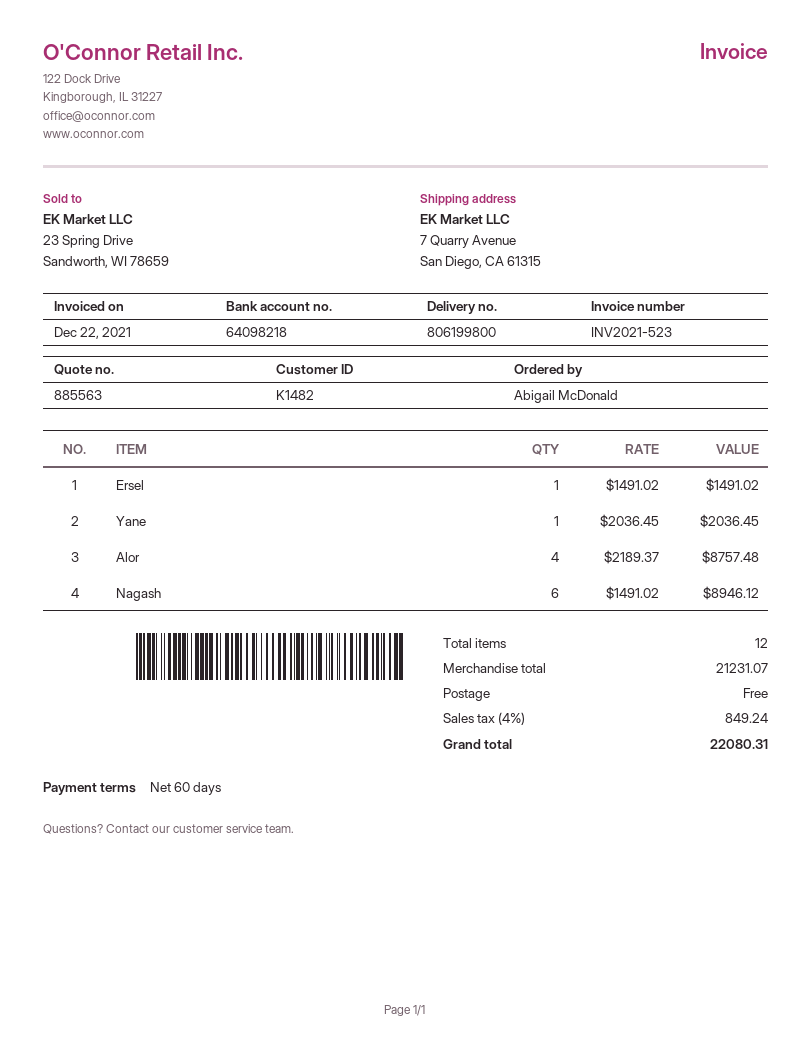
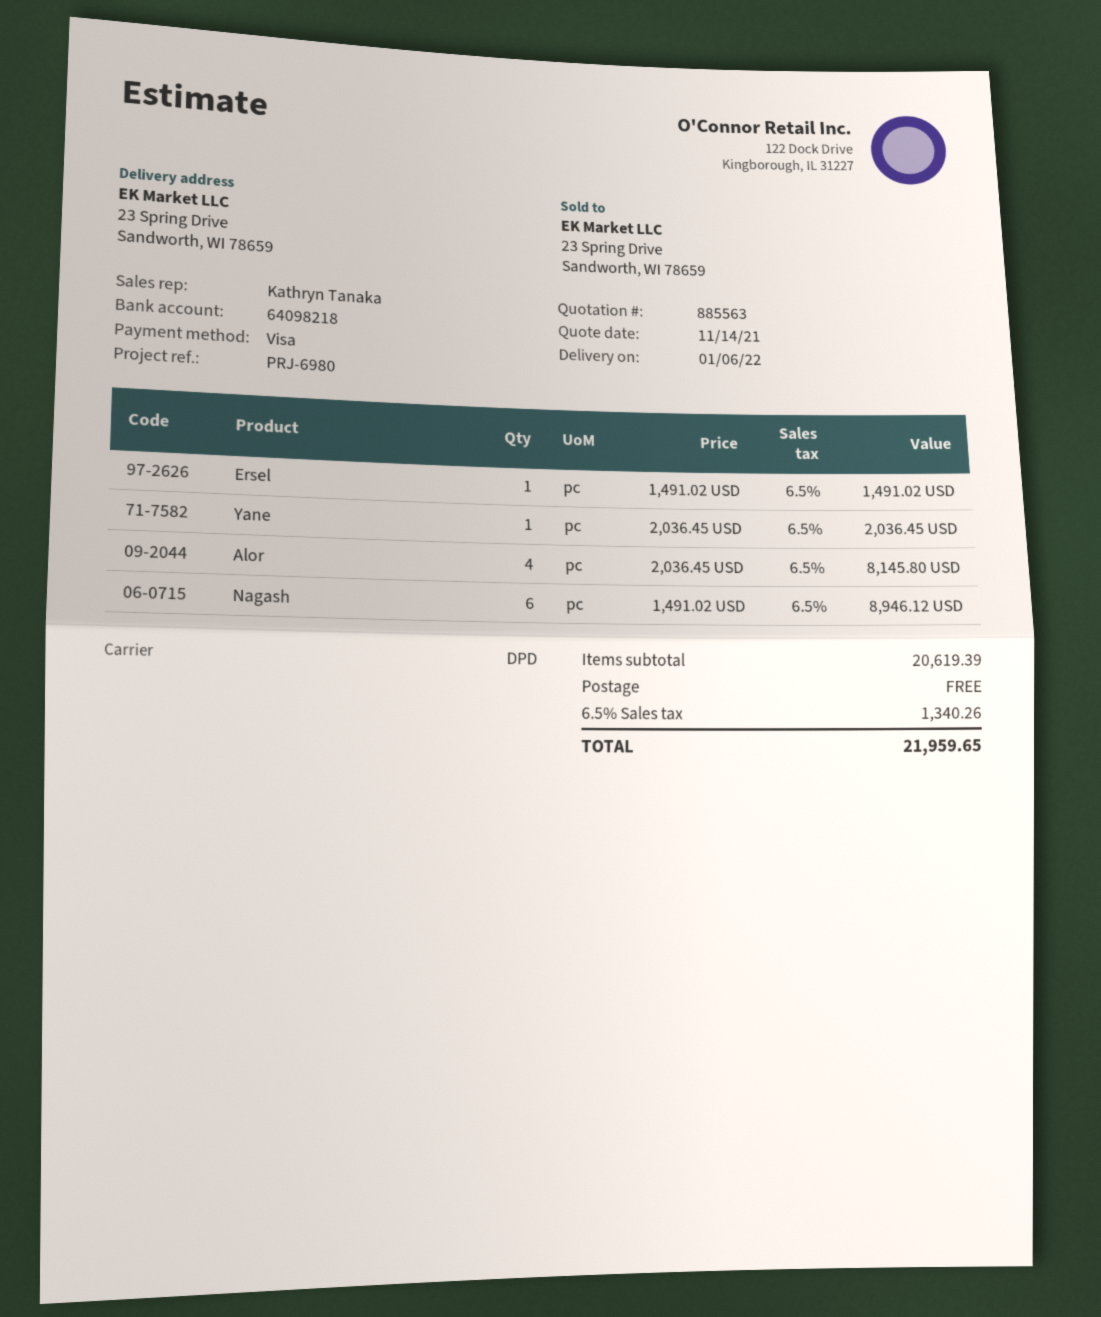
ship to: 7 Quarry Avenue, San Diego, CA 61315 -> 23 Spring Drive, Sandworth, WI 78659
Alor: 4 x 2189.37 = 8757.48 -> 4 x 2036.45 = 8145.80
subtotal: 21231.07 -> 20619.39
tax: 4% = 849.24 -> 6.5% = 1340.26
total: 22080.31 -> 21959.65

